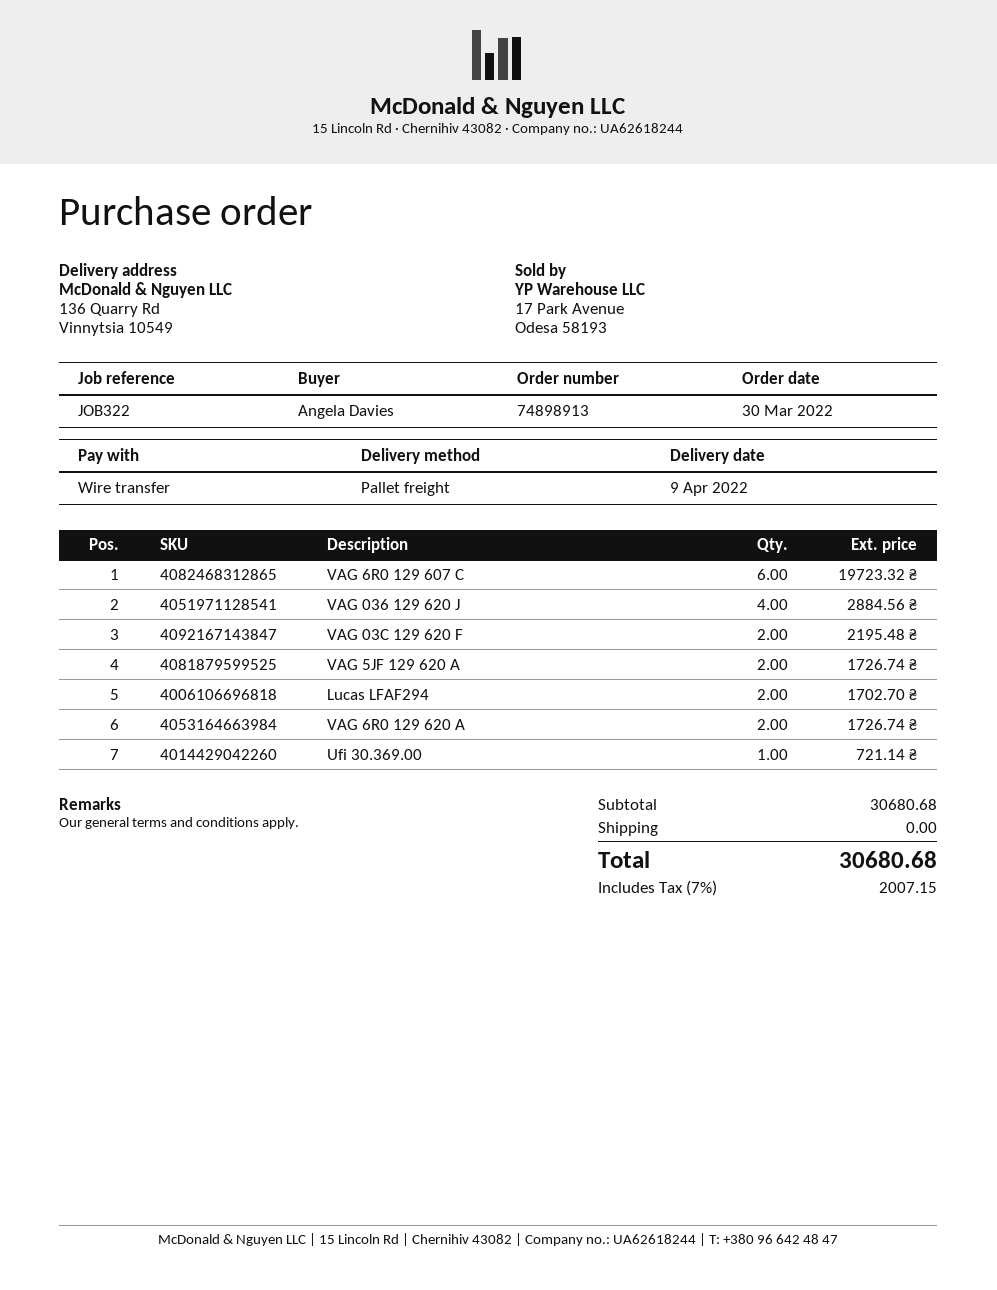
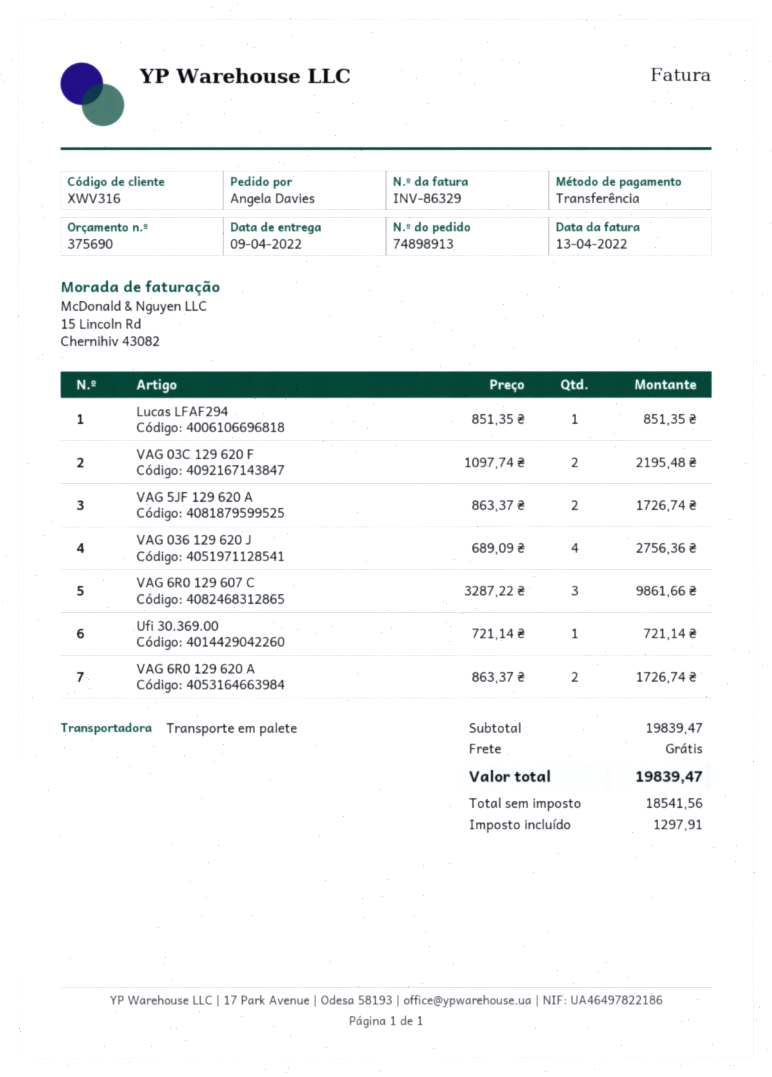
VAG 6R0 129 607 C: 6 for 19723.32 -> 3 for 9861.66
VAG 036 129 620 J: 4 for 2884.56 -> 4 for 2756.36
Lucas LFAF294: 2 for 1702.70 -> 1 for 851.35
subtotal: 30680.68 -> 19839.47
tax: 2007.15 -> 1297.91
total: 30680.68 -> 19839.47

